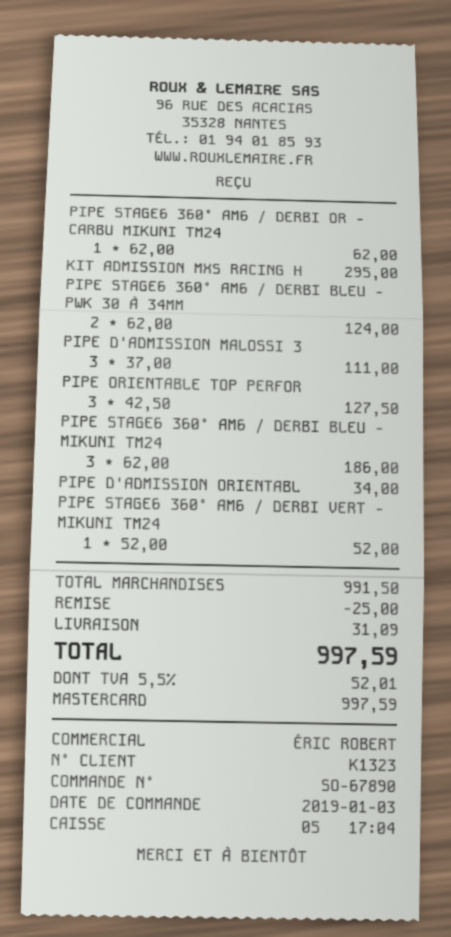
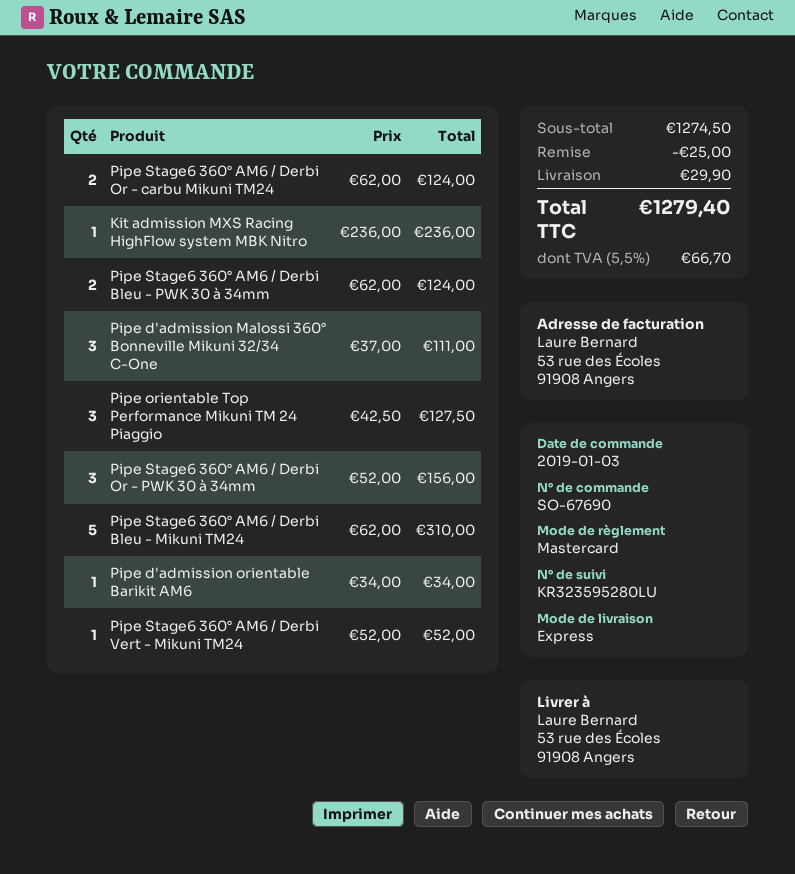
order number: SO-67890 -> SO-67690
PIPE STAGE6 360° AM6 / DERBI OR - CARBU MIKUNI TM24: 1 x 62.00 = 62.00 -> 2 x 62.00 = 124.00
KIT ADMISSION MXS RACING H: 1 x 295.00 = 295.00 -> 1 x 236.00 = 236.00
PIPE STAGE6 360° AM6 / DERBI BLEU - MIKUNI TM24: 3 x 62.00 = 186.00 -> 5 x 62.00 = 310.00
Pipe Stage6 360° AM6 / Derbi Or - PWK 30 à 34mm: none -> 3 x 52.00 = 156.00
subtotal: 991.50 -> 1274.50
shipping: 31.09 -> 29.90
tax: 5.5% = 52.01 -> 5.5% = 66.70
total: 997.59 -> 1279.40

